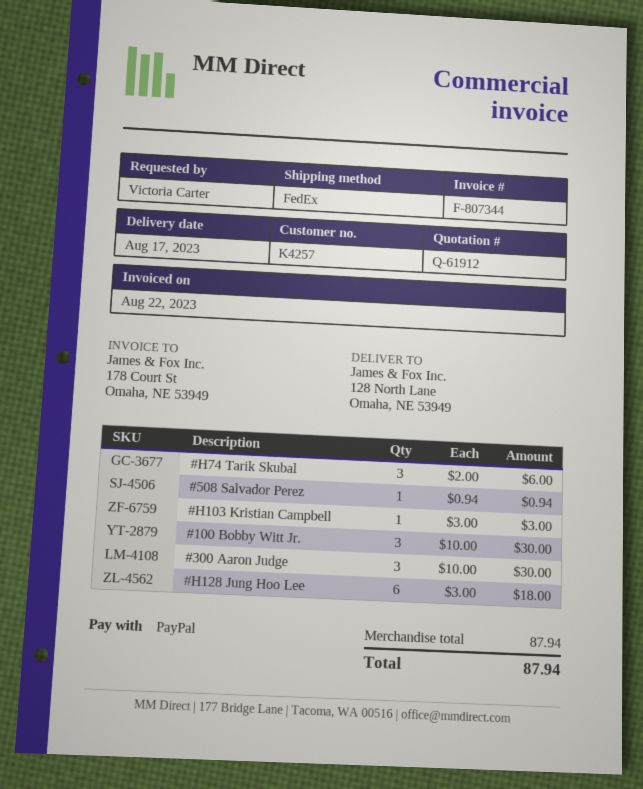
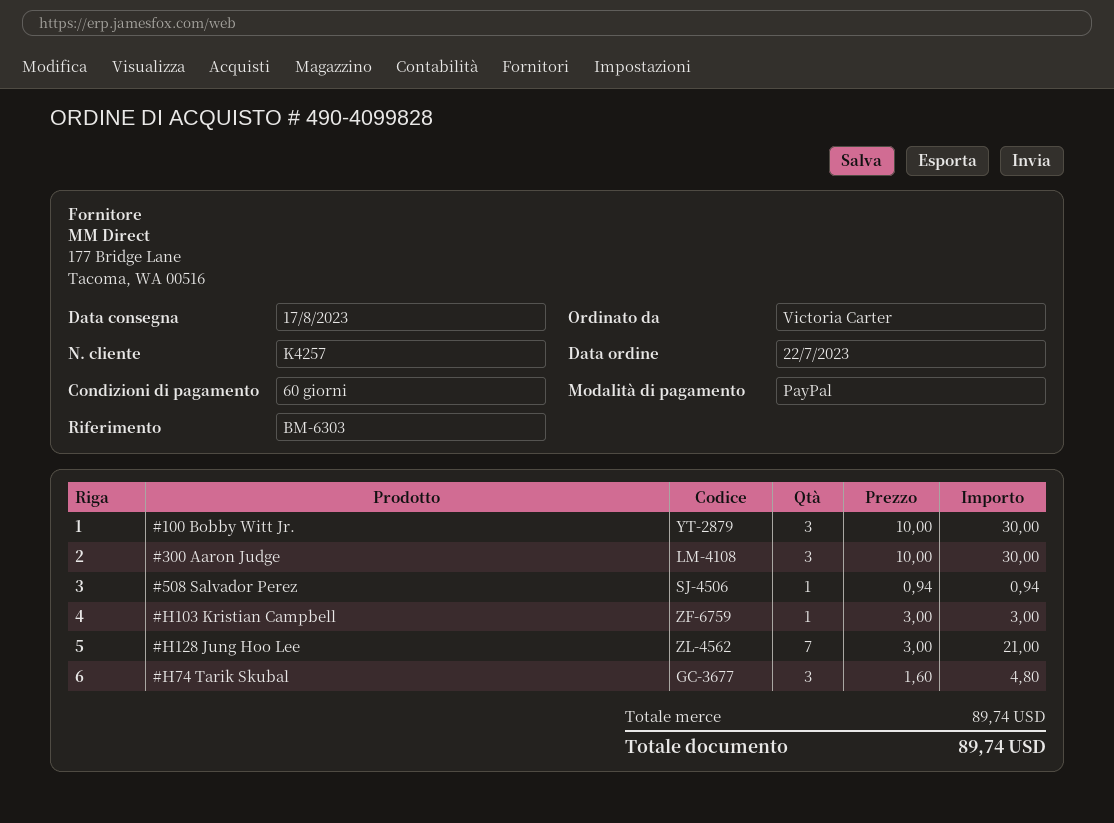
#H74 Tarik Skubal: 3 x 2.00 = 6.00 -> 3 x 1.60 = 4.80
#H128 Jung Hoo Lee: 6 x 3.00 = 18.00 -> 7 x 3.00 = 21.00
subtotal: 87.94 -> 89.74
total: 87.94 -> 89.74

